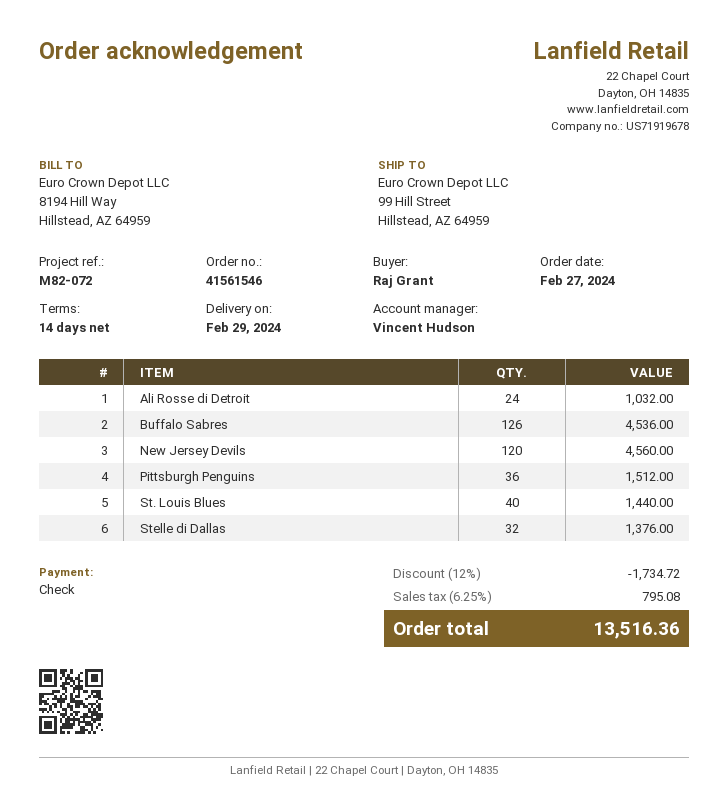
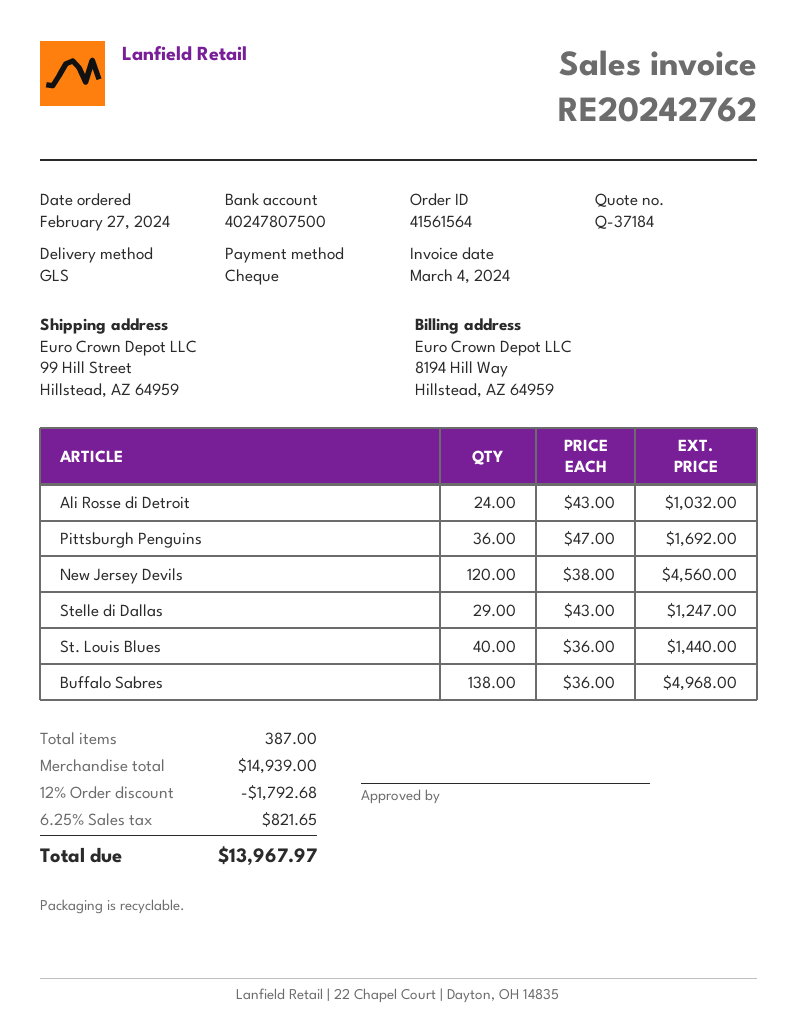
order number: 41561546 -> 41561564
Buffalo Sabres: 126 for 4536.00 -> 138 for 4968.00
Pittsburgh Penguins: 36 for 1512.00 -> 36 for 1692.00
Stelle di Dallas: 32 for 1376.00 -> 29 for 1247.00
discount: 12% = 1734.72 -> 12% = 1792.68
tax: 6.25% = 795.08 -> 6.25% = 821.65
total: 13516.36 -> 13967.97

